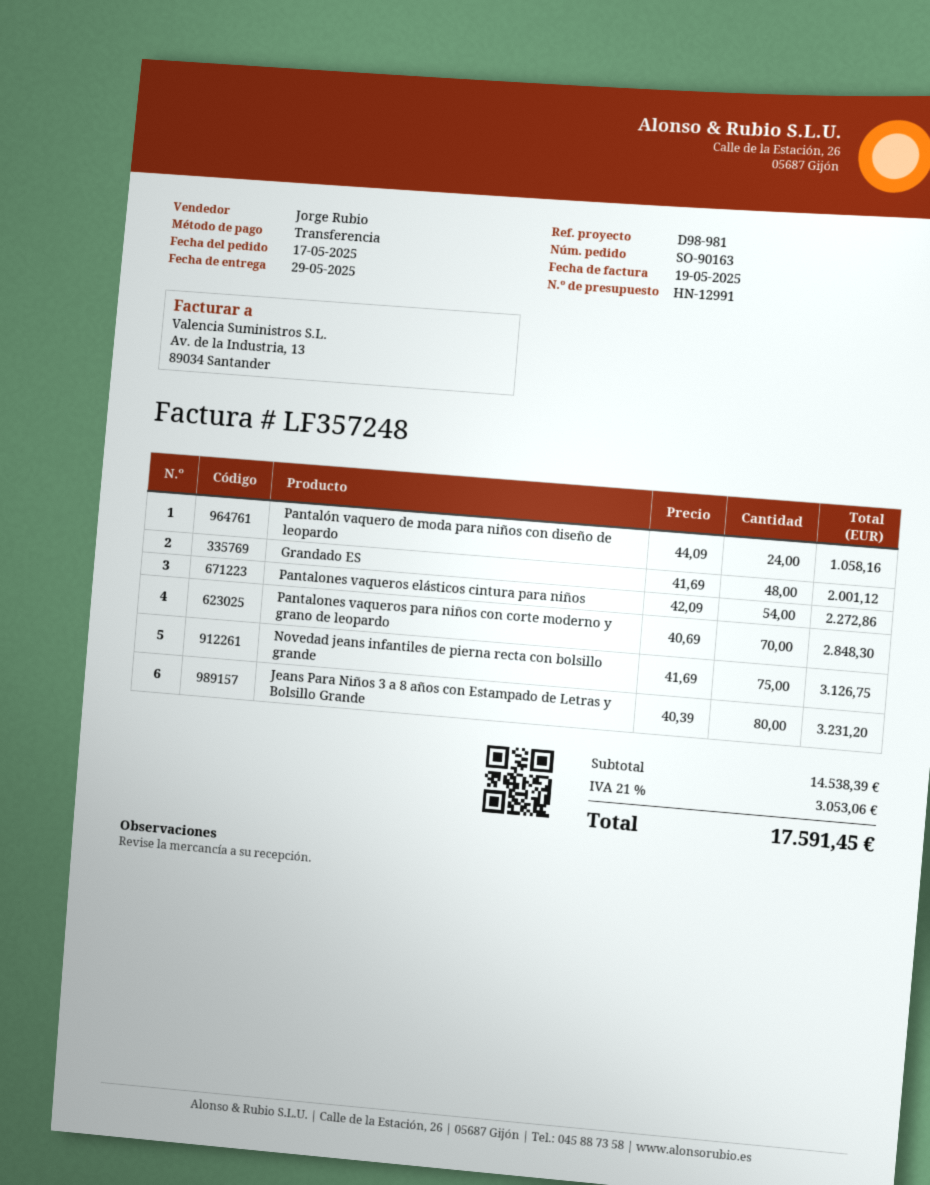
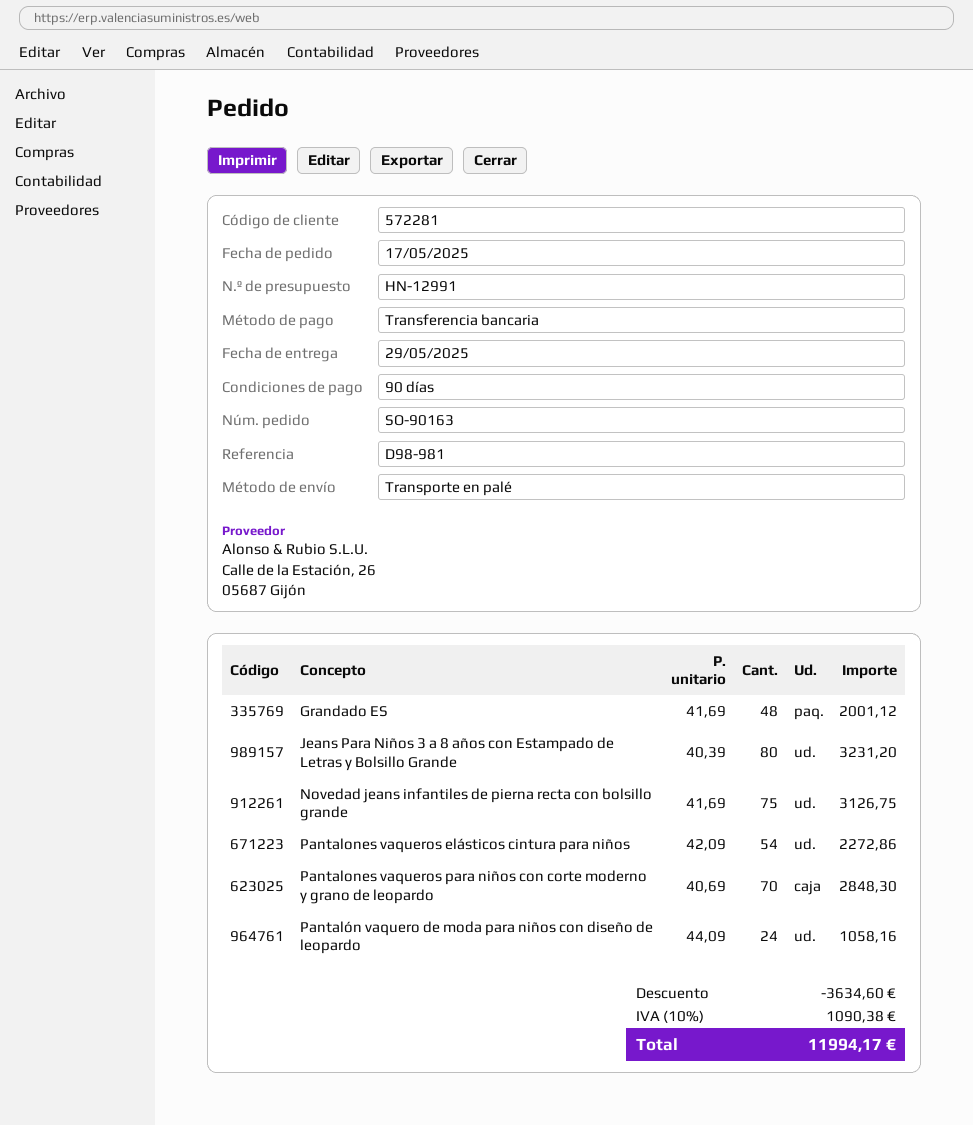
discount: none -> 3634.60
tax: 21% = 3053.06 -> 10% = 1090.38
total: 17591.45 -> 11994.17

